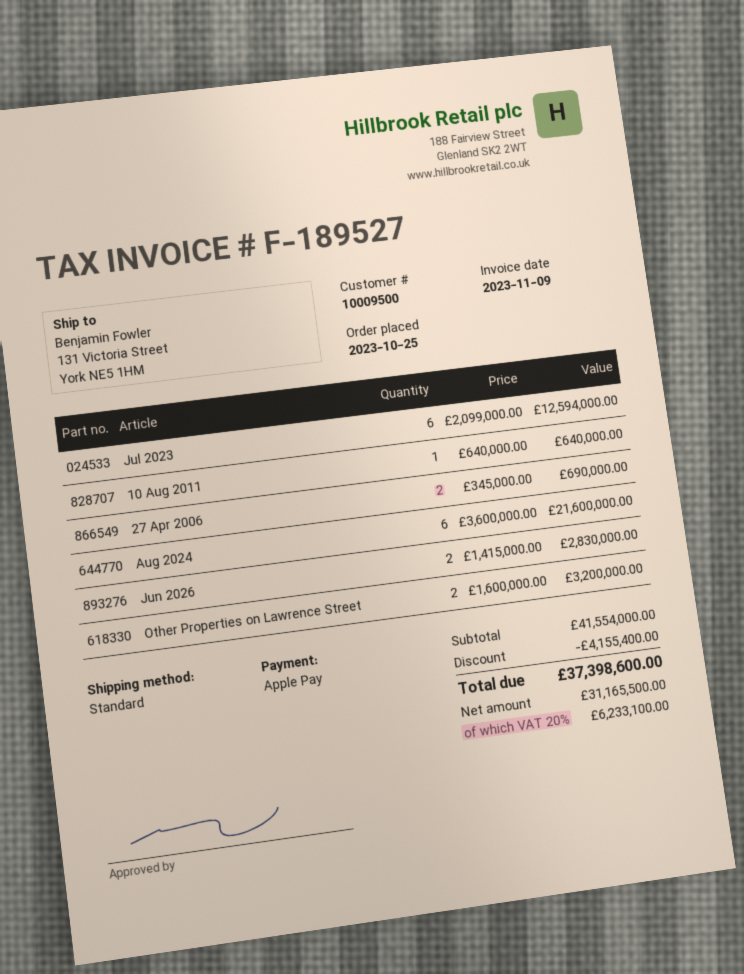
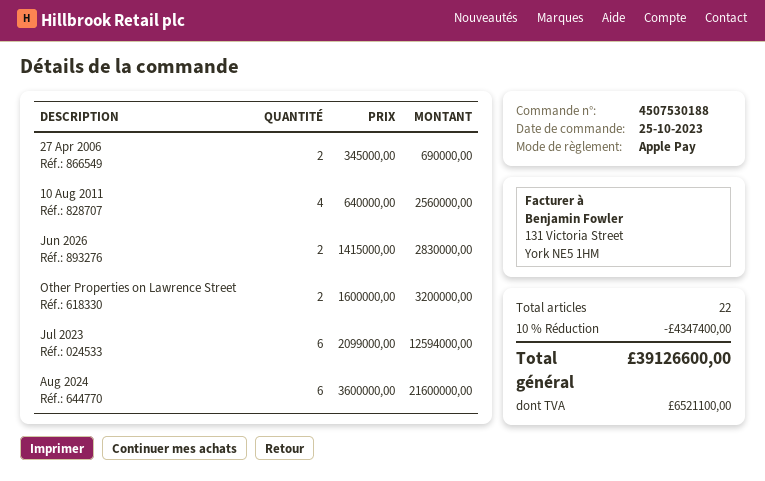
10 Aug 2011: 1 x 640000.00 = 640000.00 -> 4 x 640000.00 = 2560000.00
discount: 4155400.00 -> 4347400.00
tax: 6233100.00 -> 6521100.00
total: 37398600.00 -> 39126600.00

